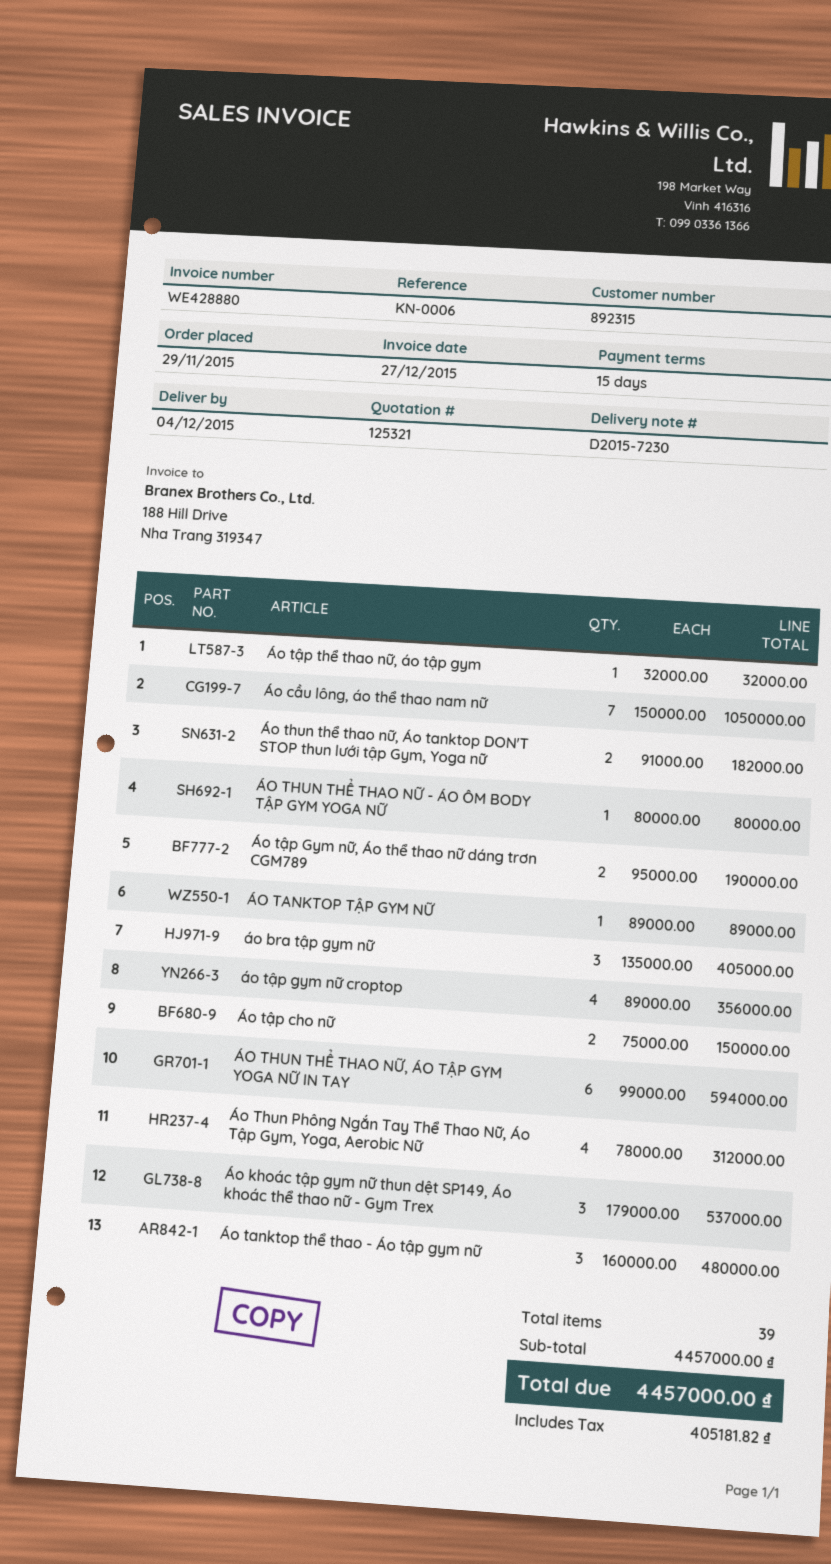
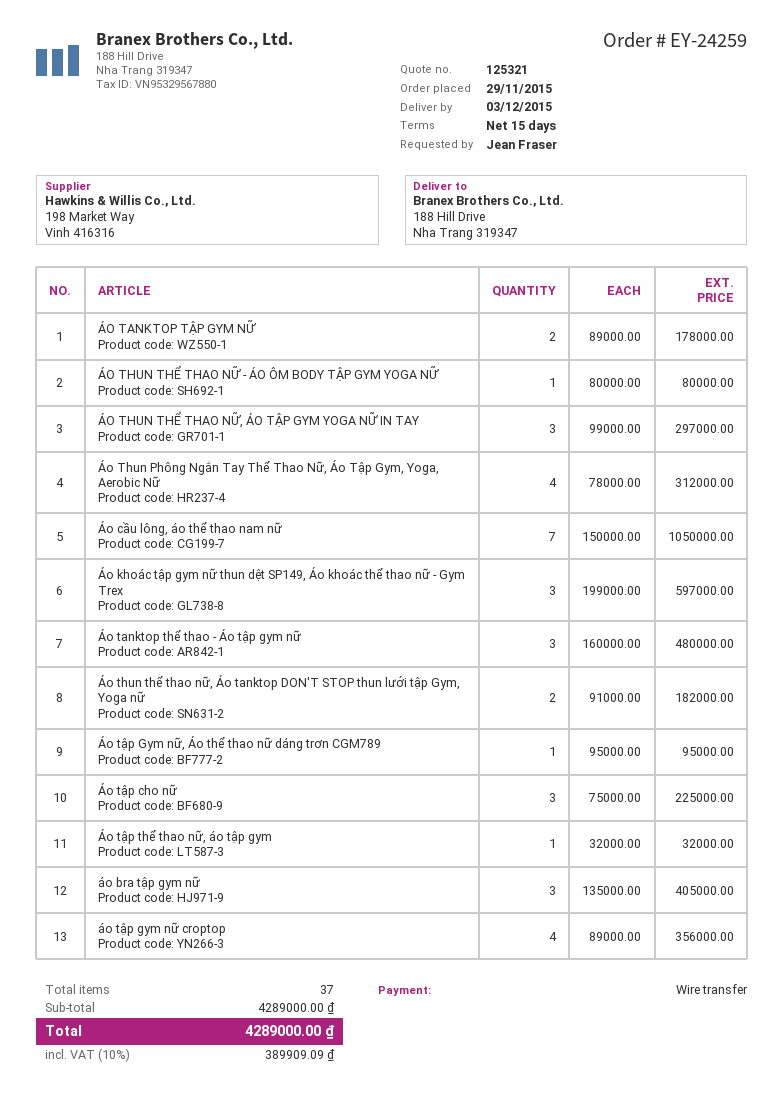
delivery date: 2015-12-04 -> 2015-12-03
Áo tập Gym nữ, Áo thể thao nữ dáng trơn CGM789: 2 x 95000.00 = 190000.00 -> 1 x 95000.00 = 95000.00
ÁO TANKTOP TẬP GYM NỮ: 1 x 89000.00 = 89000.00 -> 2 x 89000.00 = 178000.00
Áo tập cho nữ: 2 x 75000.00 = 150000.00 -> 3 x 75000.00 = 225000.00
ÁO THUN THỂ THAO NỮ, ÁO TẬP GYM YOGA NỮ IN TAY: 6 x 99000.00 = 594000.00 -> 3 x 99000.00 = 297000.00
Áo khoác tập gym nữ thun dệt SP149, Áo khoác thể thao nữ - Gym Trex: 3 x 179000.00 = 537000.00 -> 3 x 199000.00 = 597000.00
total quantity: 39 -> 37
subtotal: 4457000.00 -> 4289000.00
tax: 405181.82 -> 389909.09
total: 4457000.00 -> 4289000.00

